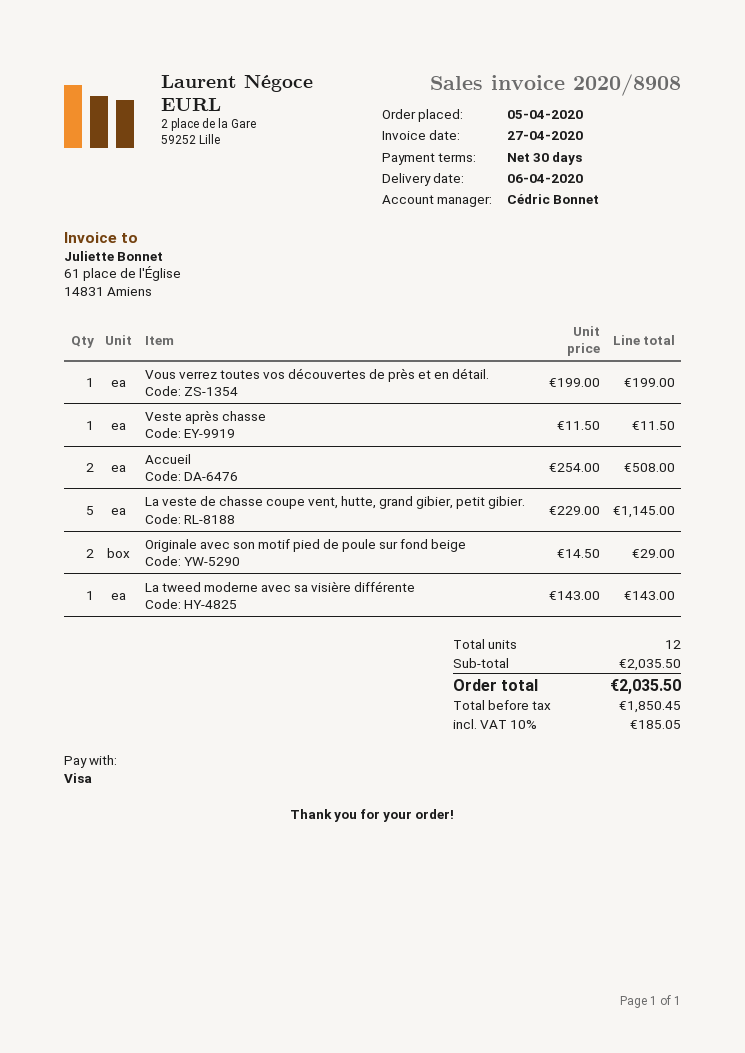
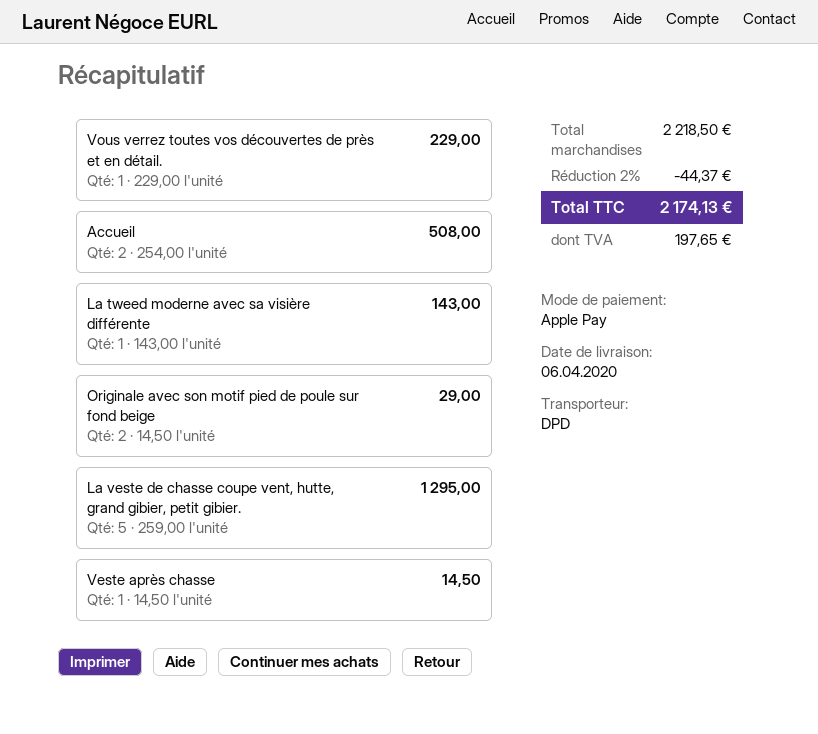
payment method: Visa -> Apple Pay
Vous verrez toutes vos découvertes de près et en détail.: 1 x 199.00 = 199.00 -> 1 x 229.00 = 229.00
Veste après chasse: 1 x 11.50 = 11.50 -> 1 x 14.50 = 14.50
La veste de chasse coupe vent, hutte, grand gibier, petit gibier.: 5 x 229.00 = 1145.00 -> 5 x 259.00 = 1295.00
subtotal: 2035.50 -> 2218.50
discount: none -> 2% = 44.37
tax: 185.05 -> 197.65
total: 2035.50 -> 2174.13

